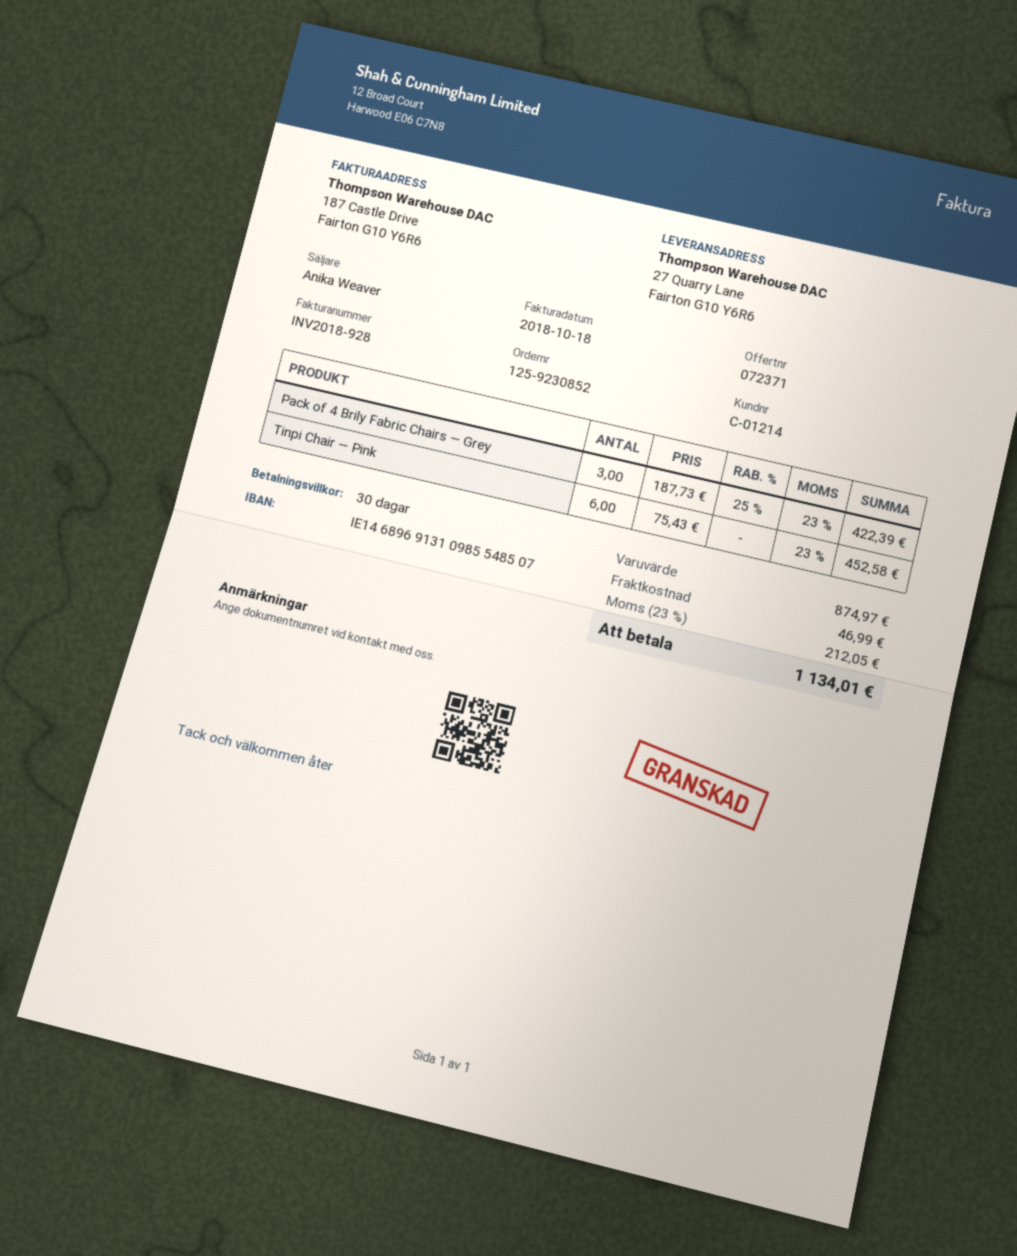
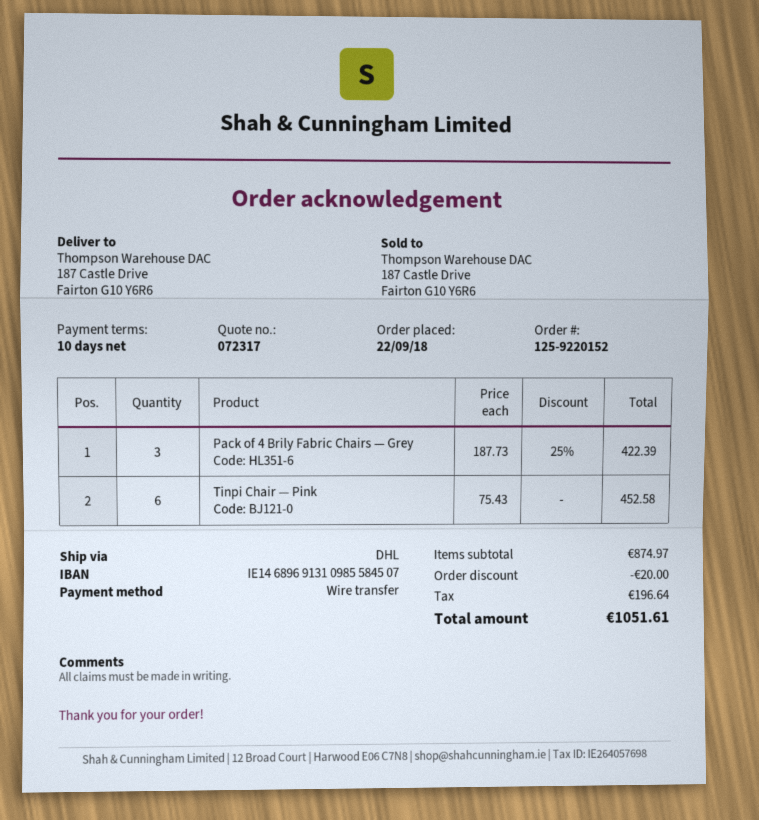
quote number: 072371 -> 072317
order number: 125-9230852 -> 125-9220152
payment terms: 30 days -> 10 days
bank account: IE14689691310985548507 -> IE14689691310985584507
ship to: 27 Quarry Lane, Fairton G10 Y6R6 -> 187 Castle Drive, Fairton G10 Y6R6
discount: none -> 20.00
shipping: 46.99 -> none
tax: 212.05 -> 196.64
total: 1134.01 -> 1051.61

